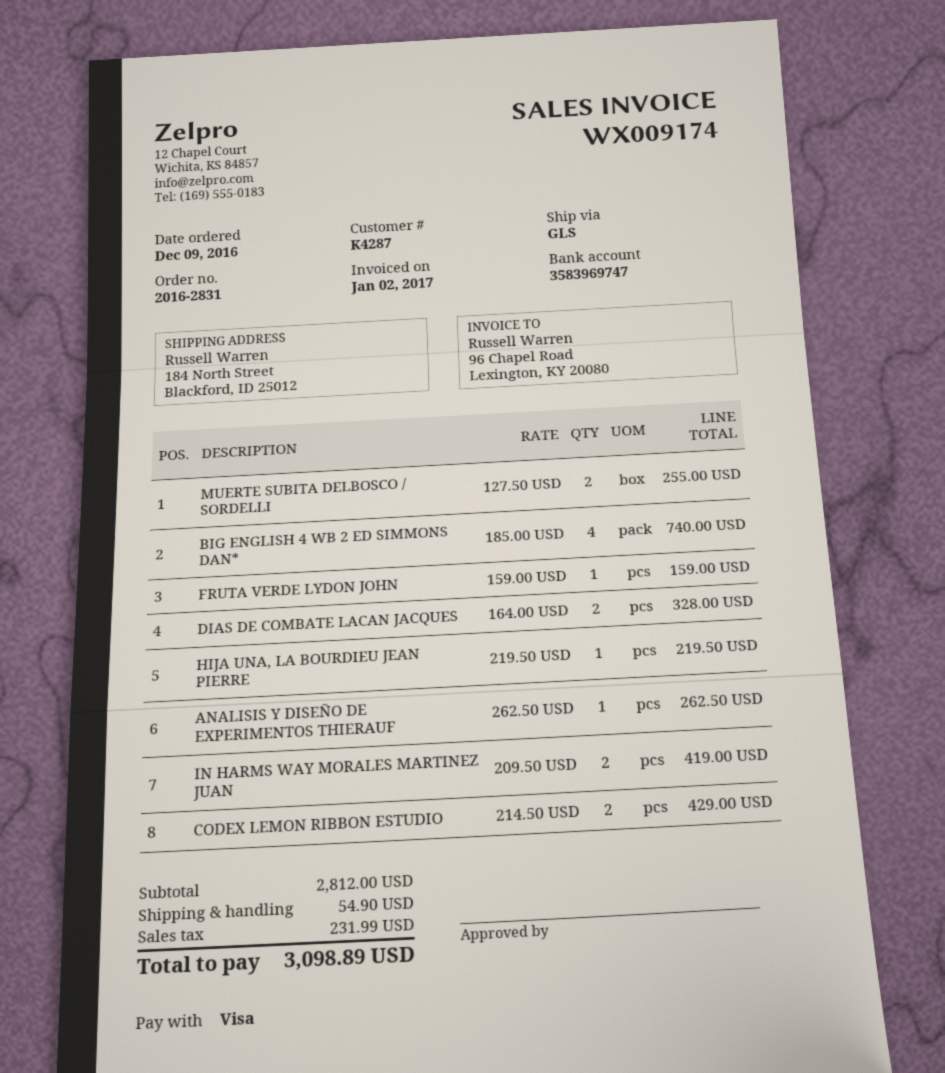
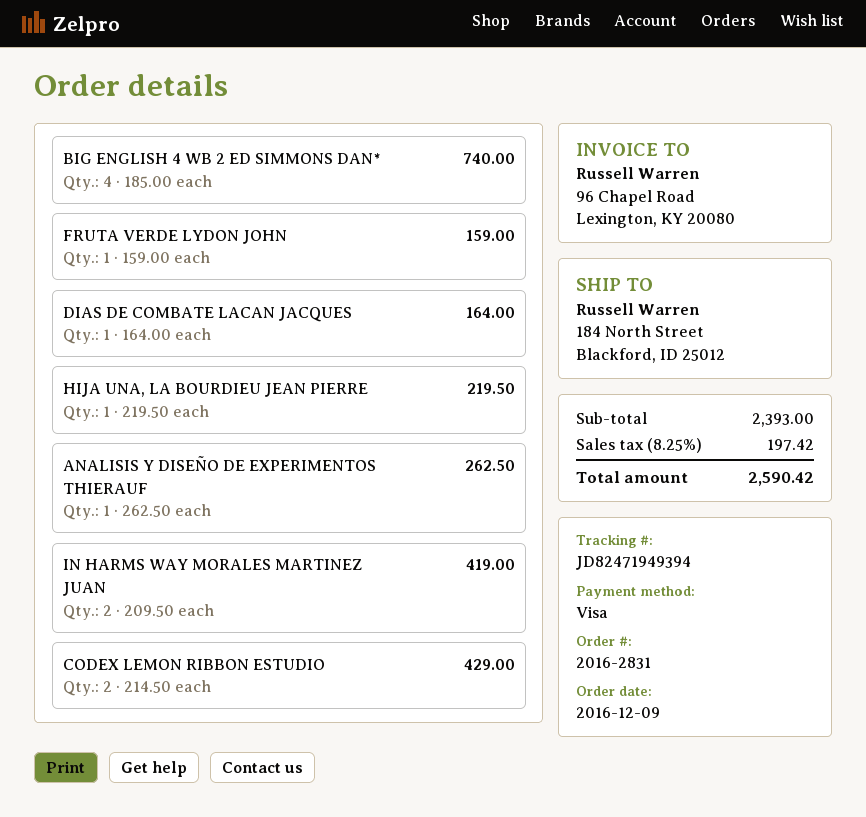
MUERTE SUBITA DELBOSCO / SORDELLI: 2 x 127.50 = 255.00 -> none
DIAS DE COMBATE LACAN JACQUES: 2 x 164.00 = 328.00 -> 1 x 164.00 = 164.00
subtotal: 2812.00 -> 2393.00
shipping: 54.90 -> none
tax: 231.99 -> 197.42
total: 3098.89 -> 2590.42

